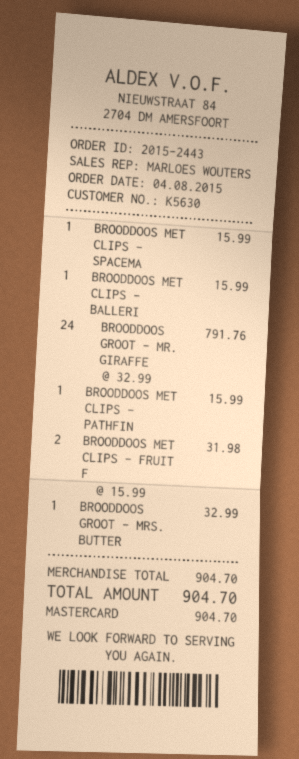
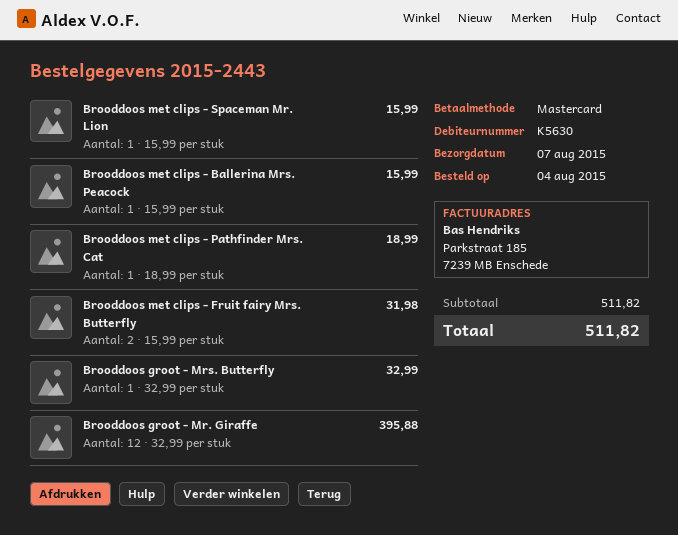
BROODDOOS GROOT - MR. GIRAFFE: 24 x 32.99 = 791.76 -> 12 x 32.99 = 395.88
BROODDOOS MET CLIPS - PATHFIN: 1 x 15.99 = 15.99 -> 1 x 18.99 = 18.99
subtotal: 904.70 -> 511.82
total: 904.70 -> 511.82

